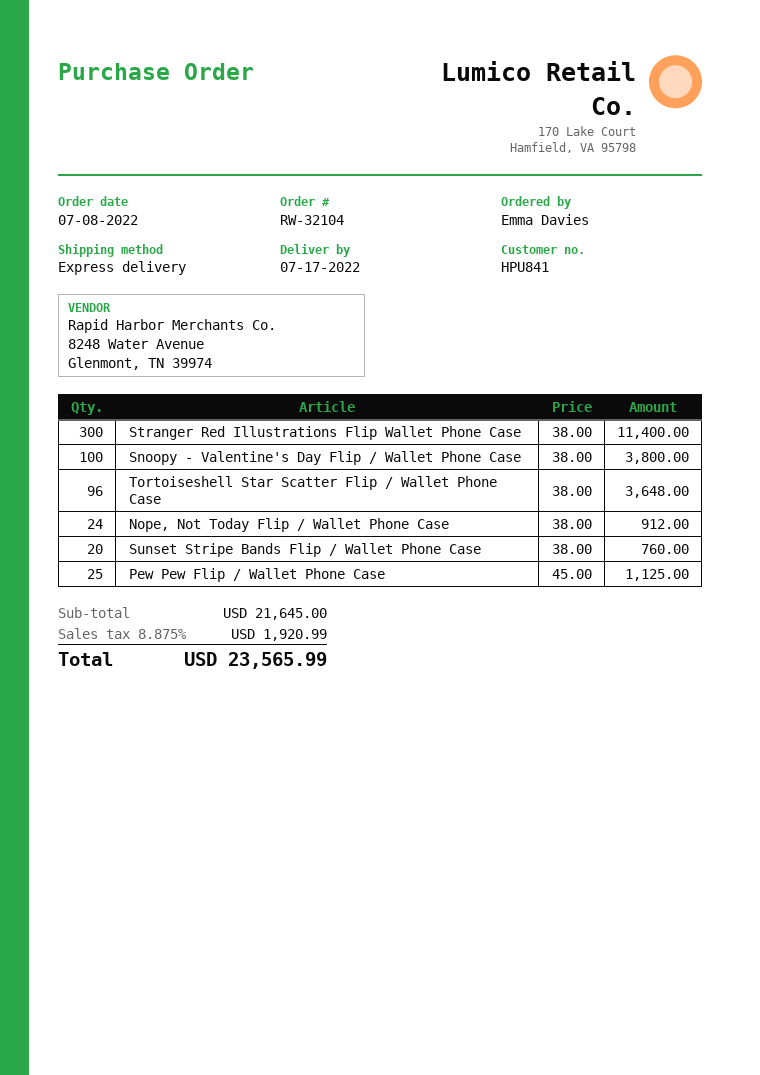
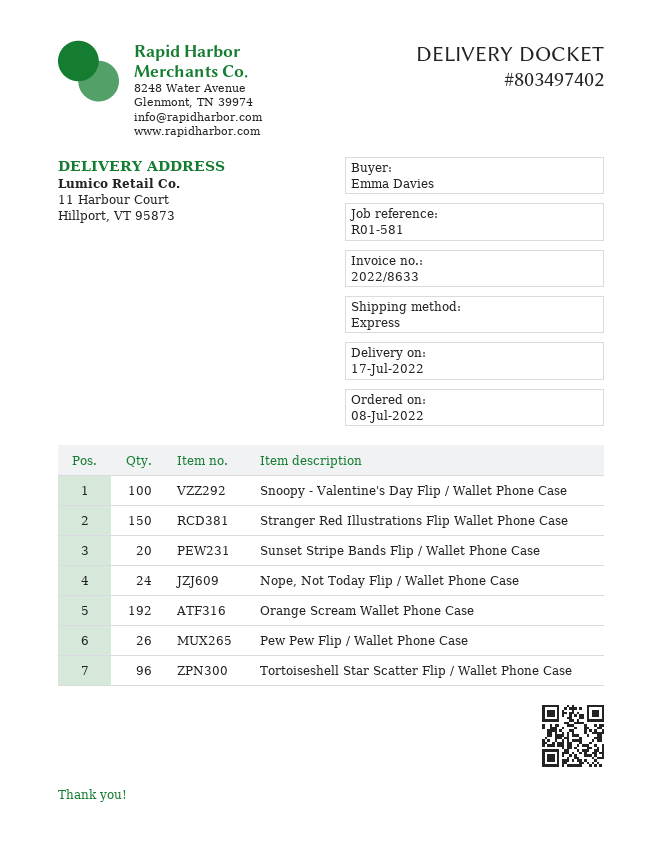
Stranger Red Illustrations Flip Wallet Phone Case: 300 -> 150
Pew Pew Flip / Wallet Phone Case: 25 -> 26
Orange Scream Wallet Phone Case: none -> 192

